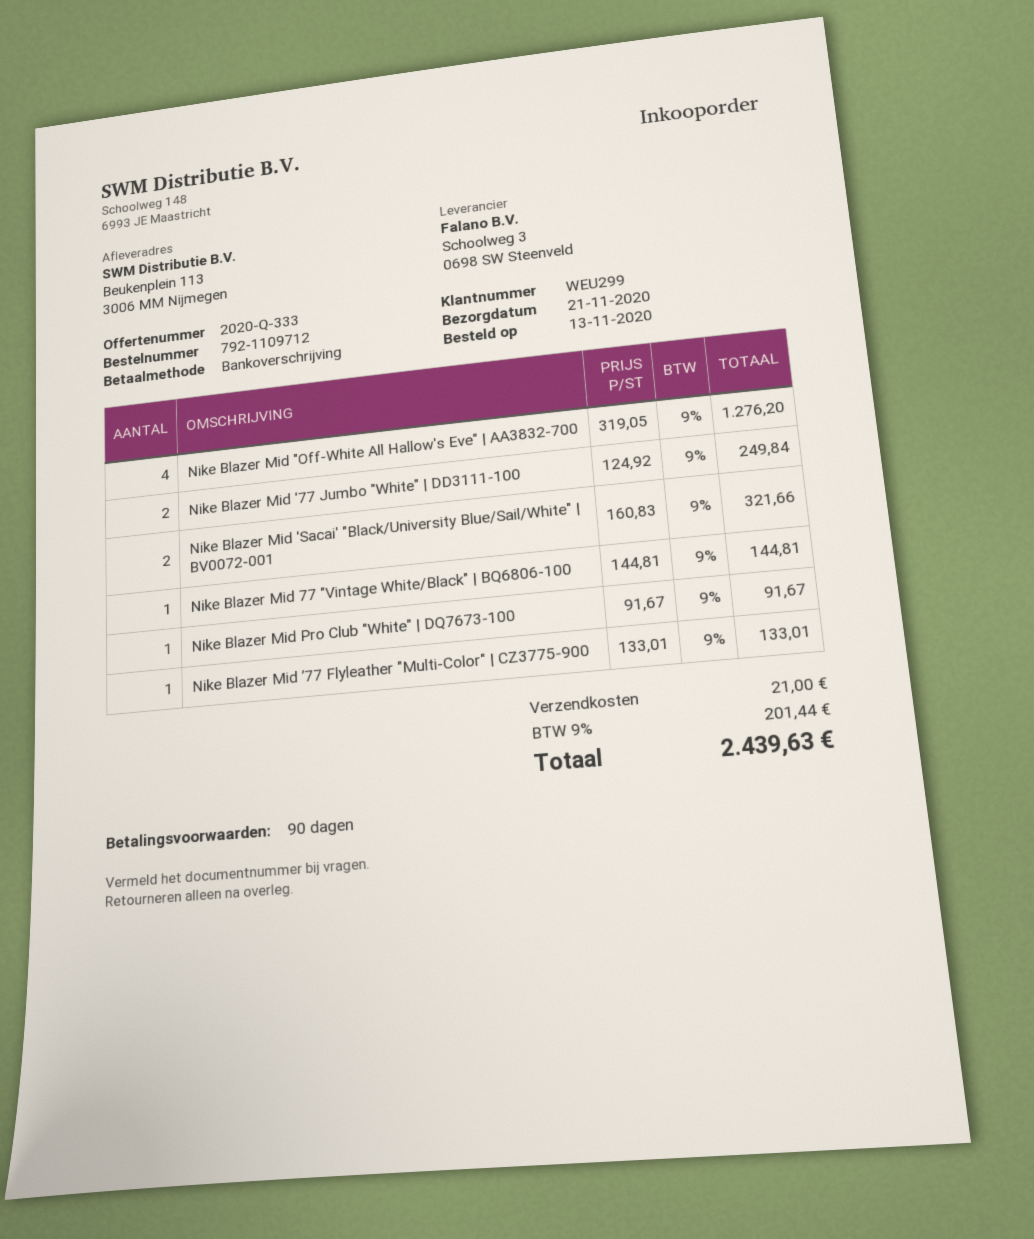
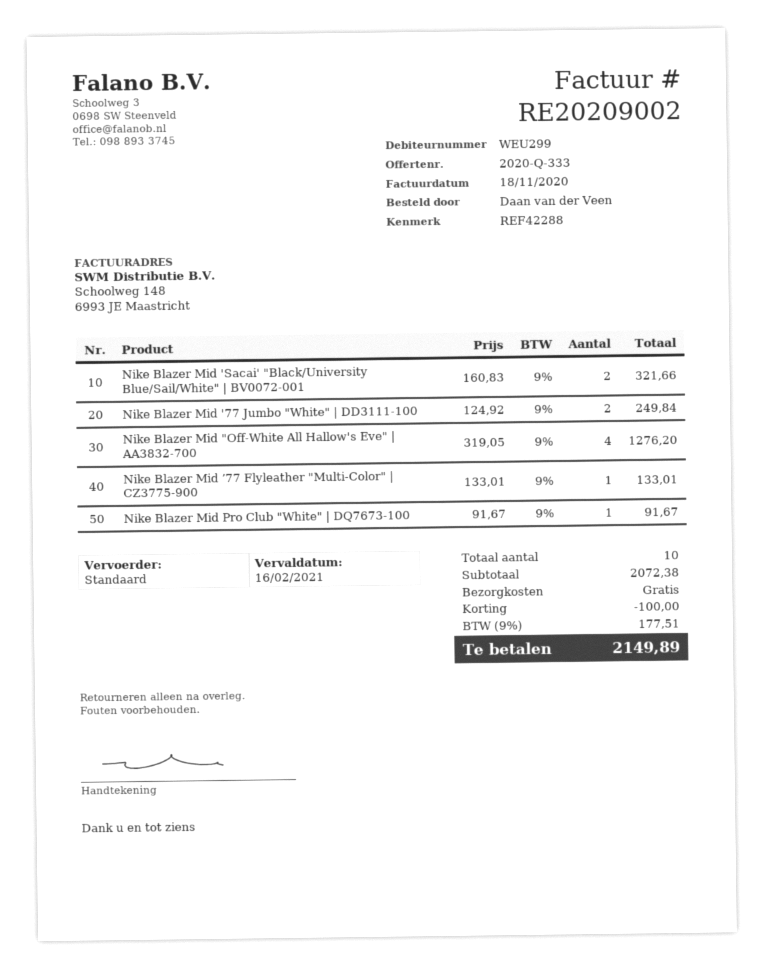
Nike Blazer Mid 77 "Vintage White/Black" | BQ6806-100: 1 x 144.81 = 144.81 -> none
discount: none -> 100.00
shipping: 21.00 -> 0.00
tax: 9% = 201.44 -> 9% = 177.51
total: 2439.63 -> 2149.89

